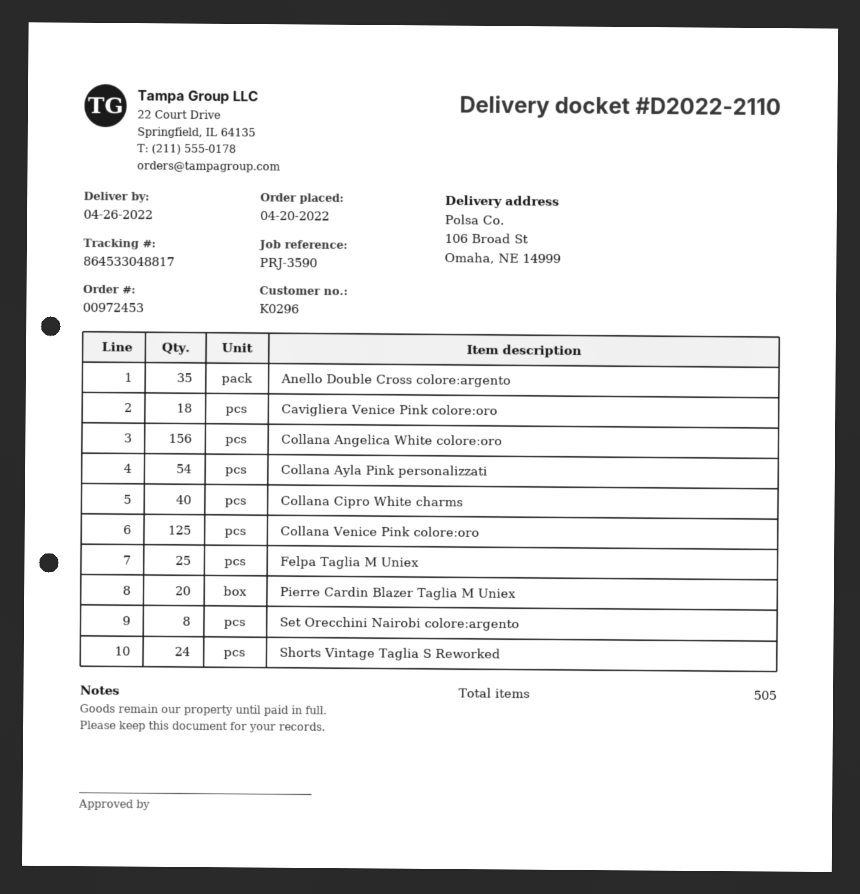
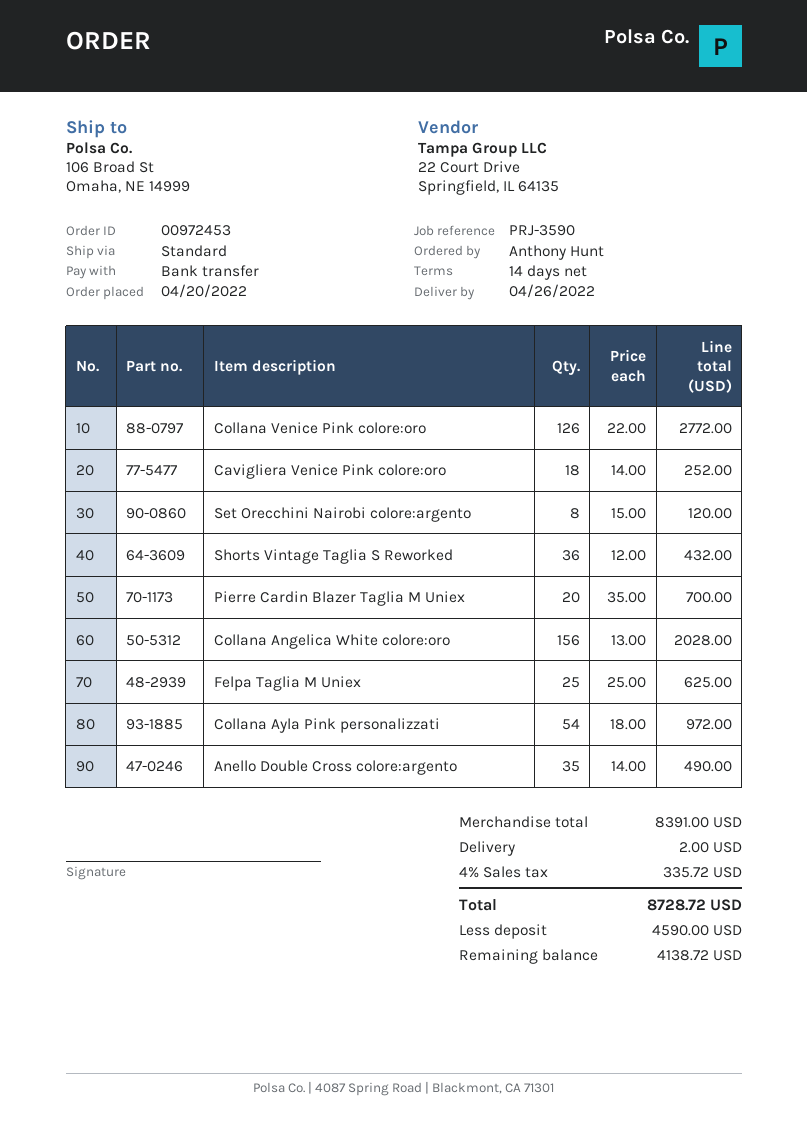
Collana Cipro White charms: 40 -> none
Collana Venice Pink colore:oro: 125 -> 126
Shorts Vintage Taglia S Reworked: 24 -> 36

